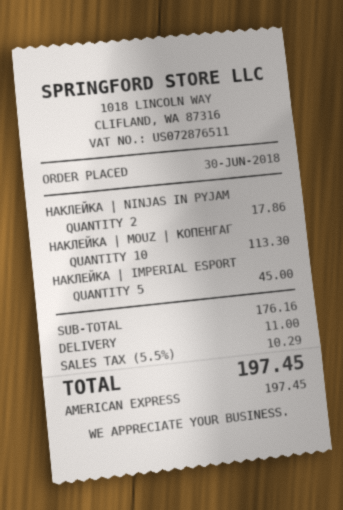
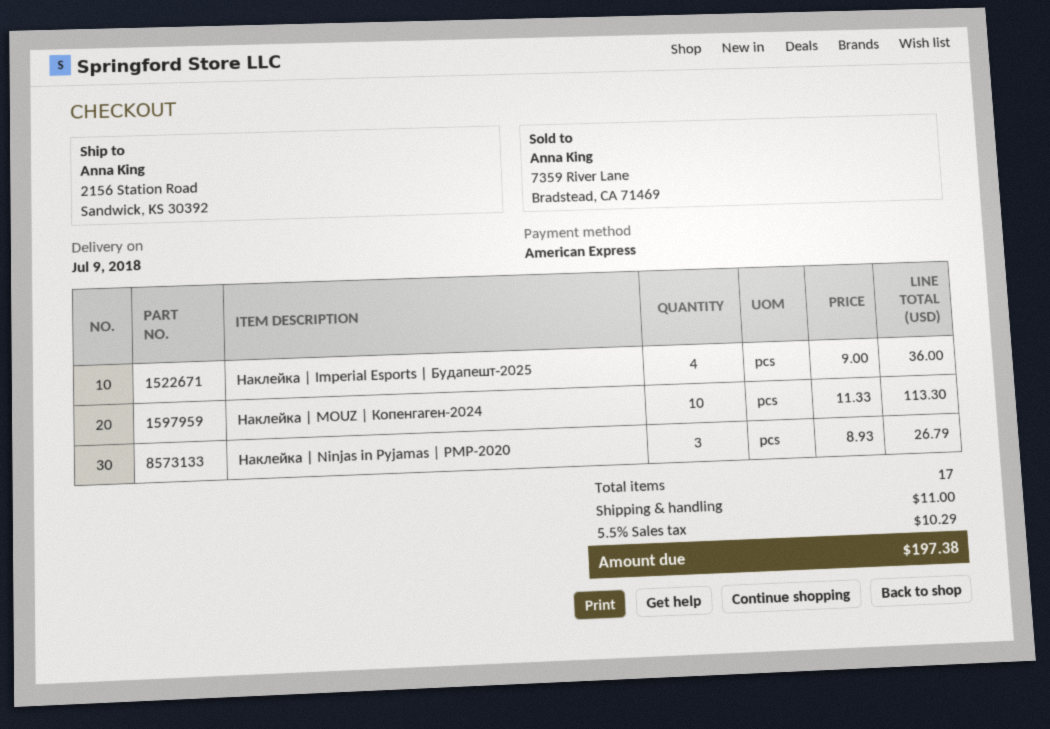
НАКЛЕЙКА | NINJAS IN PYJAM: 2 for 17.86 -> 3 for 26.79
НАКЛЕЙКА | IMPERIAL ESPORT: 5 for 45.00 -> 4 for 36.00
total: 197.45 -> 197.38

